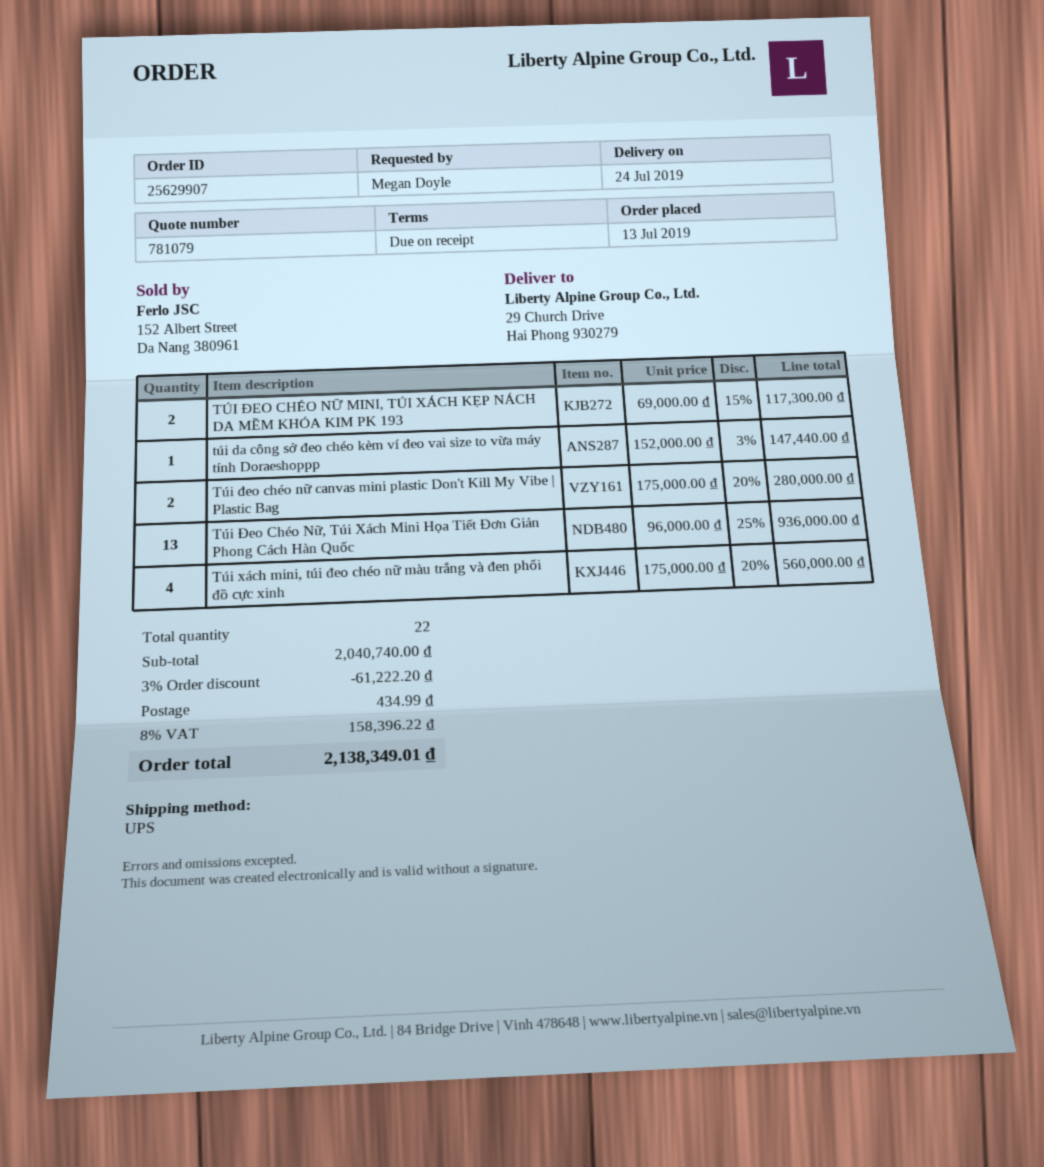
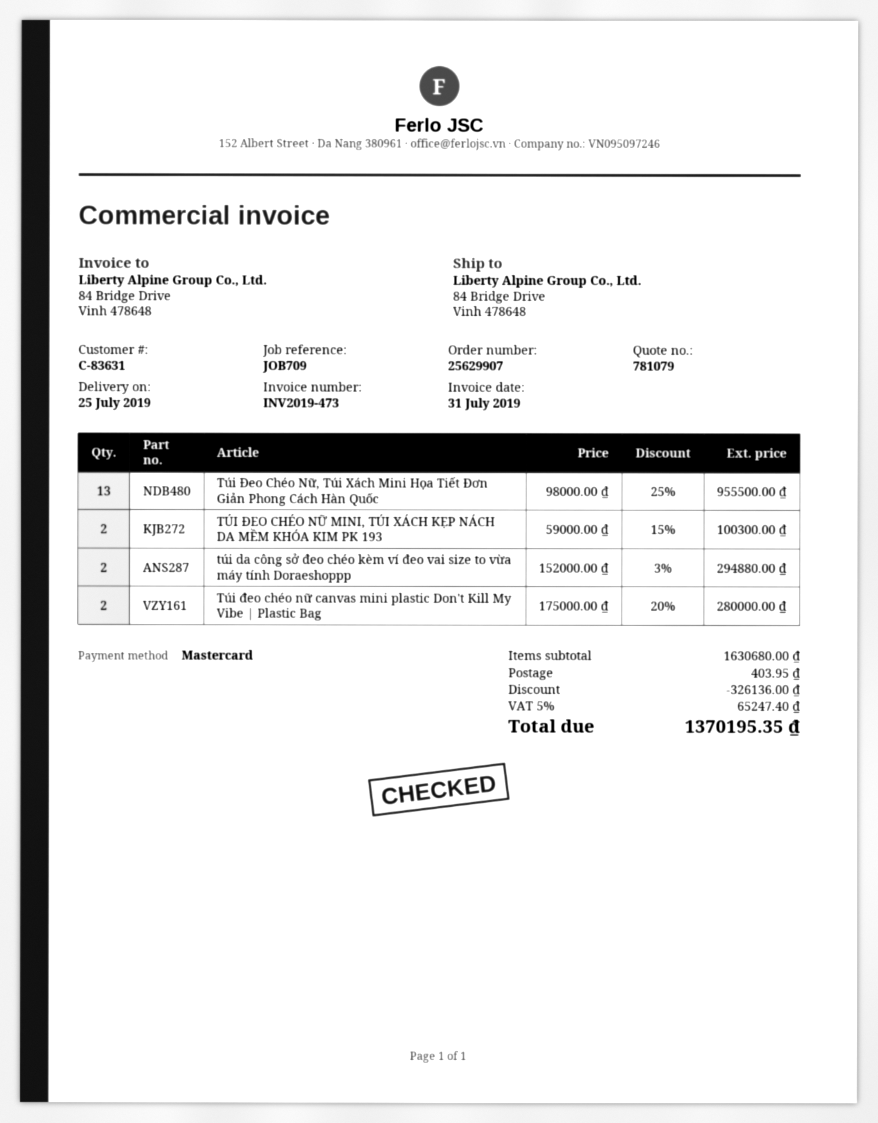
delivery date: 2019-07-24 -> 2019-07-25
ship to: 29 Church Drive, Hai Phong 930279 -> 84 Bridge Drive, Vinh 478648
TÚI ĐEO CHÉO NỮ MINI, TÚI XÁCH KẸP NÁCH DA MỀM KHÓA KIM PK 193: 2 x 69000.00 - 15% = 117300.00 -> 2 x 59000.00 - 15% = 100300.00
túi da công sở đeo chéo kèm ví đeo vai size to vừa máy tính Doraeshoppp: 1 x 152000.00 - 3% = 147440.00 -> 2 x 152000.00 - 3% = 294880.00
Túi Đeo Chéo Nữ, Túi Xách Mini Họa Tiết Đơn Giản Phong Cách Hàn Quốc: 13 x 96000.00 - 25% = 936000.00 -> 13 x 98000.00 - 25% = 955500.00
Túi xách mini, túi đeo chéo nữ màu trắng và đen phối đồ cực xinh: 4 x 175000.00 - 20% = 560000.00 -> none
subtotal: 2040740.00 -> 1630680.00
discount: 61222.20 -> 326136.00
shipping: 434.99 -> 403.95
tax: 8% = 158396.22 -> 5% = 65247.40
total: 2138349.01 -> 1370195.35

